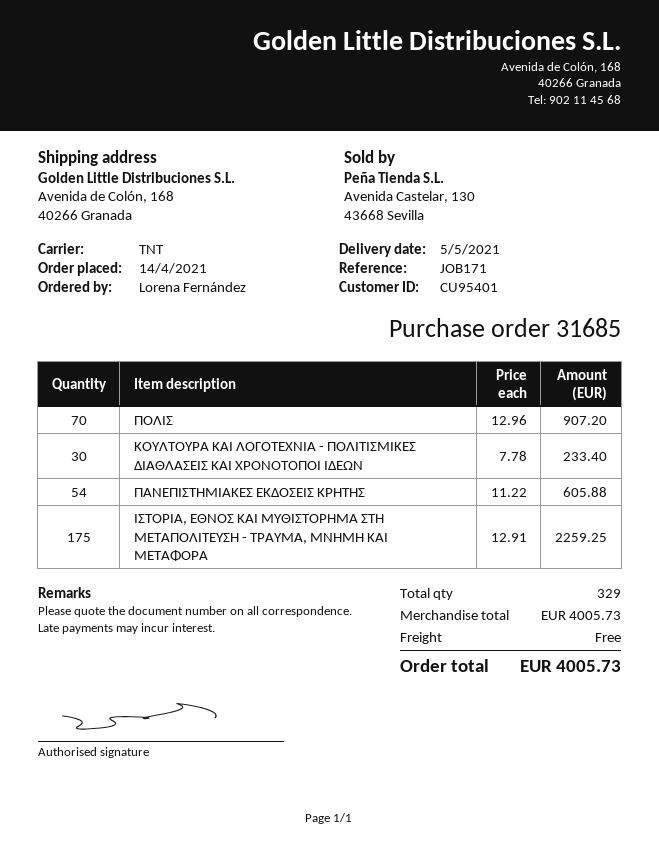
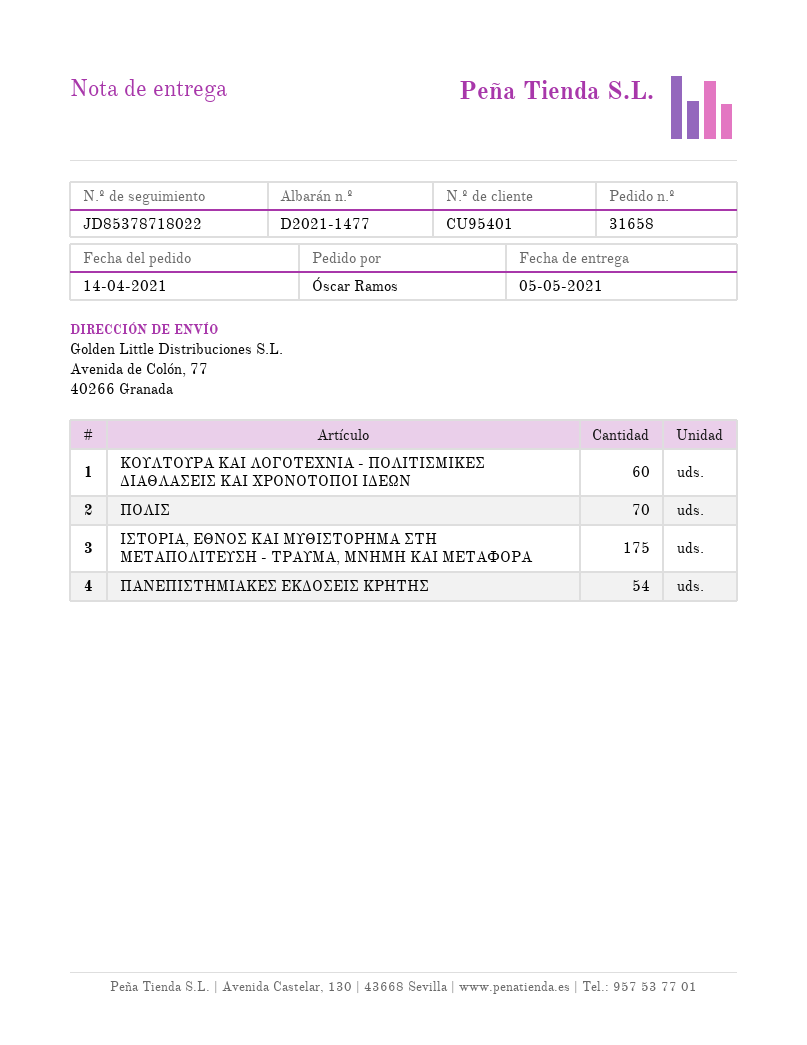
order number: 31685 -> 31658
ordered by: Lorena Fernández -> Óscar Ramos
ship to: Avenida de Colón, 168, 40266 Granada -> Avenida de Colón, 77, 40266 Granada
ΚΟΥΛΤΟΥΡΑ ΚΑΙ ΛΟΓΟΤΕΧΝΙΑ - ΠΟΛΙΤΙΣΜΙΚΕΣ ΔΙΑΘΛΑΣΕΙΣ ΚΑΙ ΧΡΟΝΟΤΟΠΟΙ ΙΔΕΩΝ: 30 -> 60

